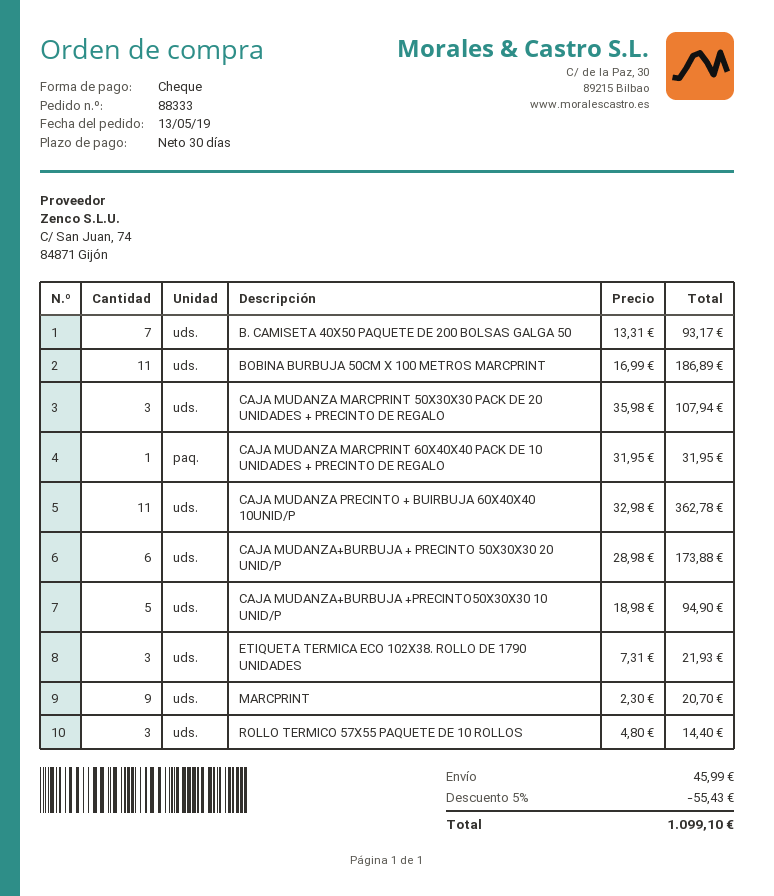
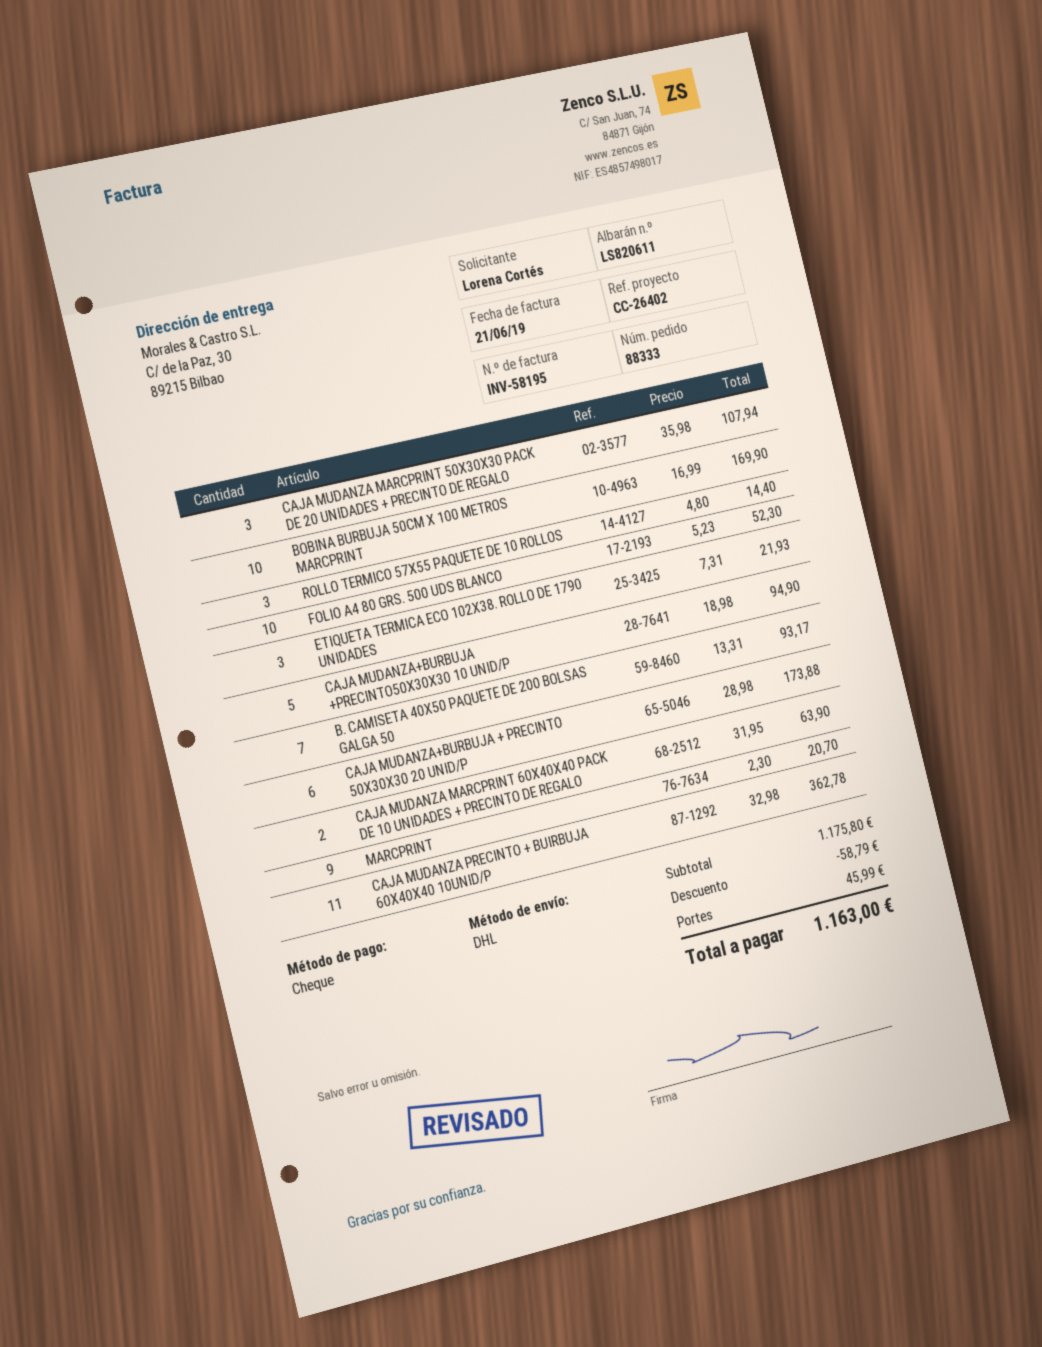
BOBINA BURBUJA 50CM X 100 METROS MARCPRINT: 11 x 16.99 = 186.89 -> 10 x 16.99 = 169.90
CAJA MUDANZA MARCPRINT 60X40X40 PACK DE 10 UNIDADES + PRECINTO DE REGALO: 1 x 31.95 = 31.95 -> 2 x 31.95 = 63.90
FOLIO A4 80 GRS. 500 UDS BLANCO: none -> 10 x 5.23 = 52.30
discount: 55.43 -> 58.79
total: 1099.10 -> 1163.00

